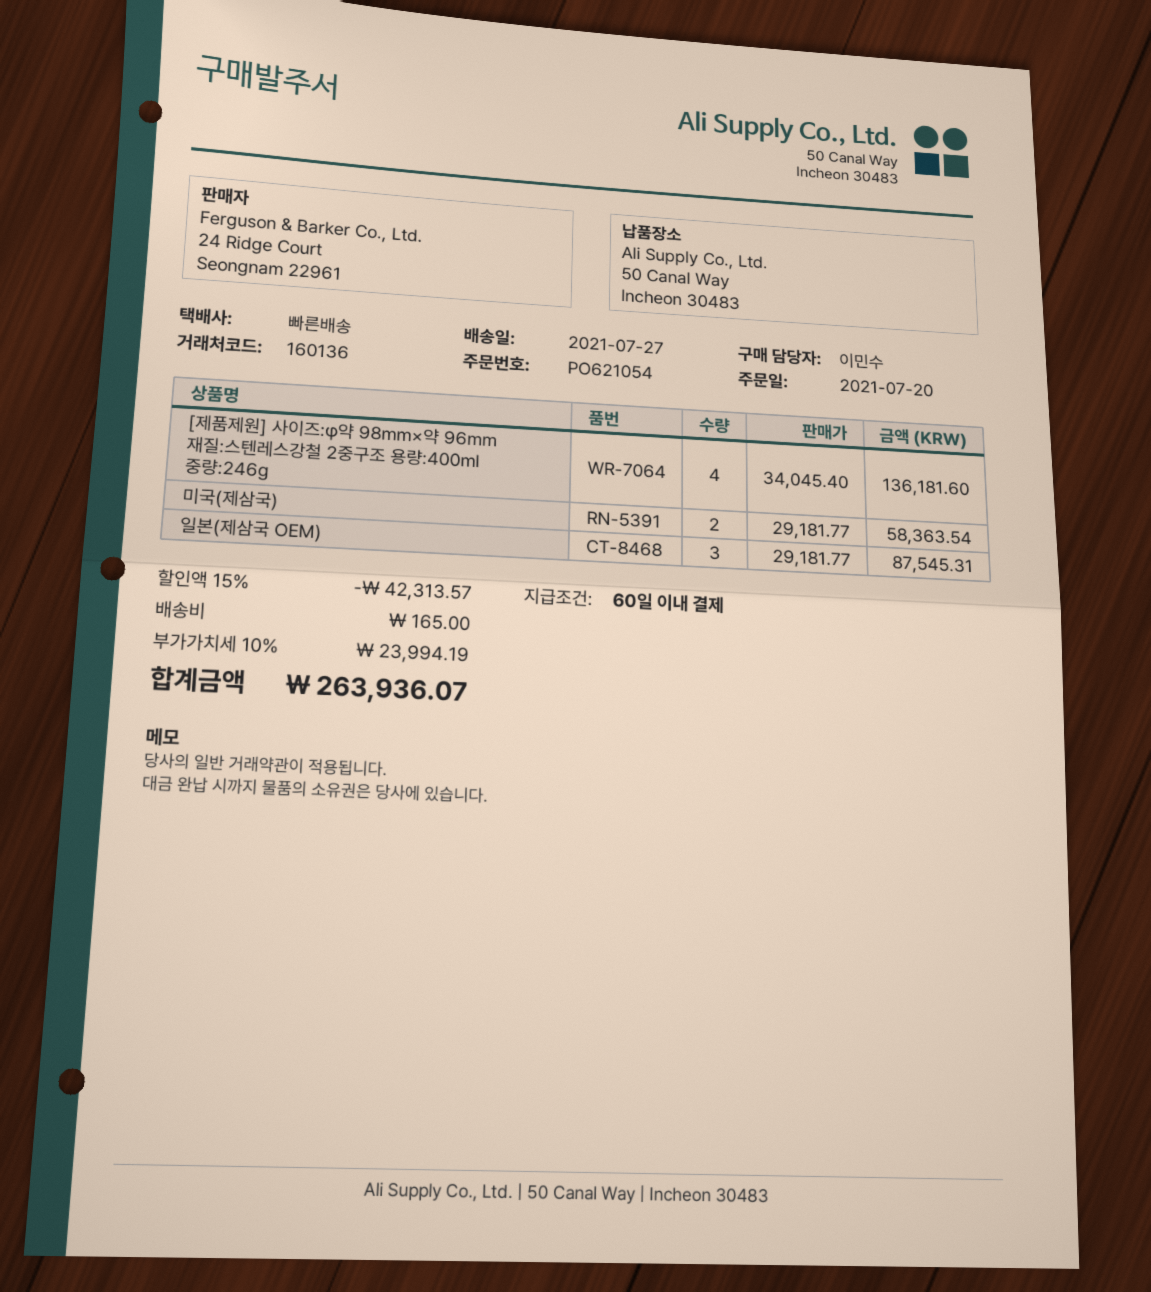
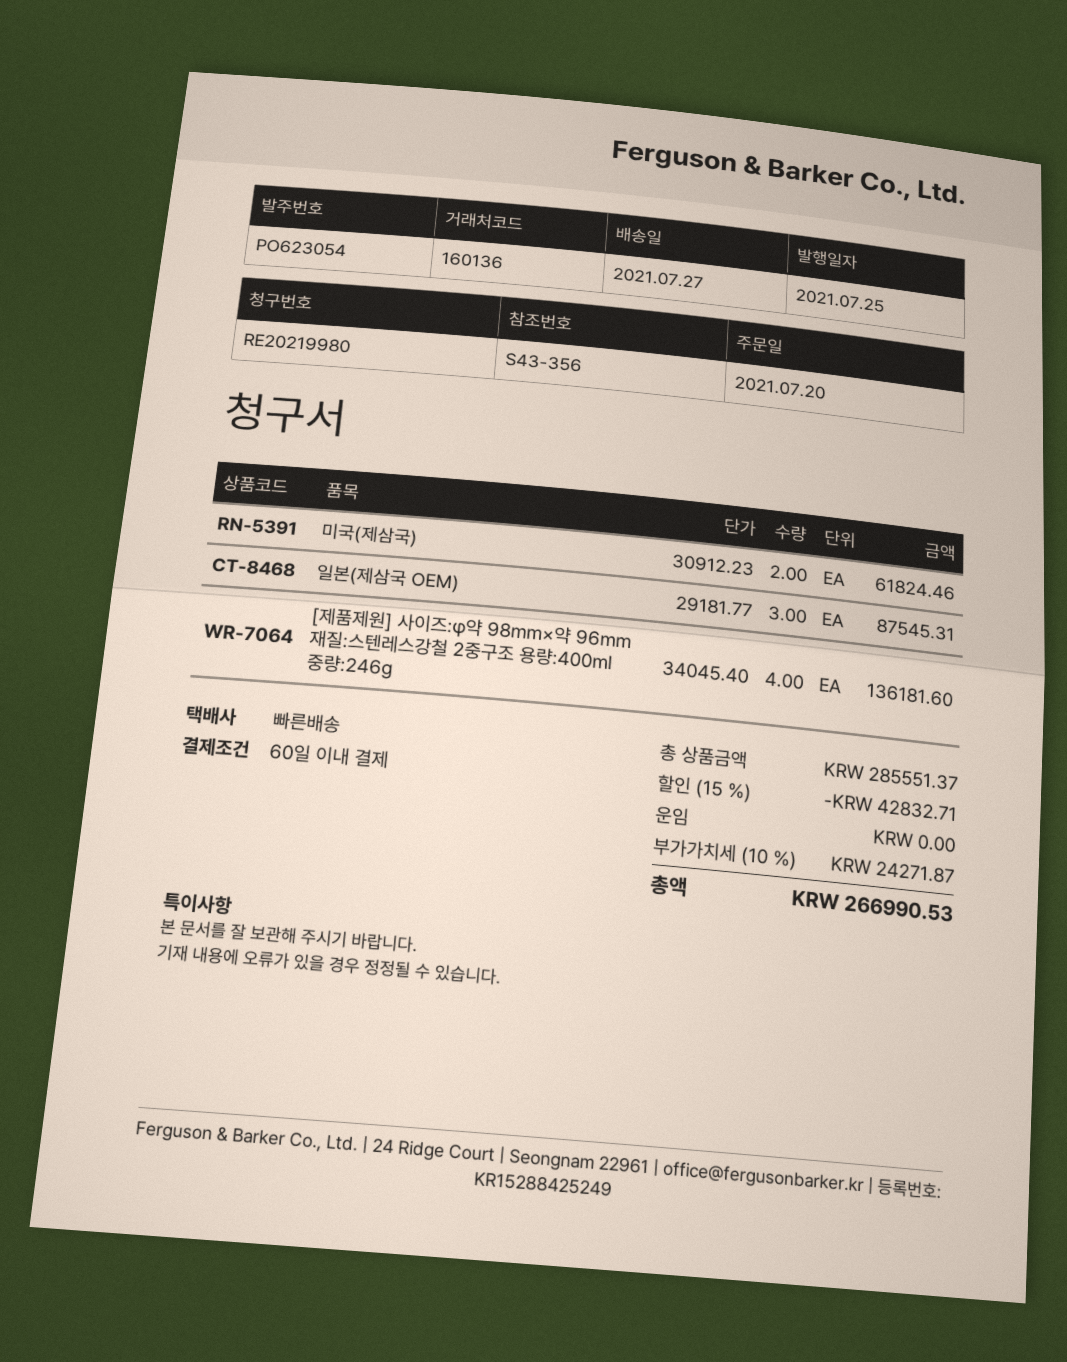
order number: PO621054 -> PO623054
미국(제삼국): 2 x 29181.77 = 58363.54 -> 2 x 30912.23 = 61824.46
discount: 15% = 42313.57 -> 15% = 42832.71
shipping: 165.00 -> 0.00
tax: 10% = 23994.19 -> 10% = 24271.87
total: 263936.07 -> 266990.53

